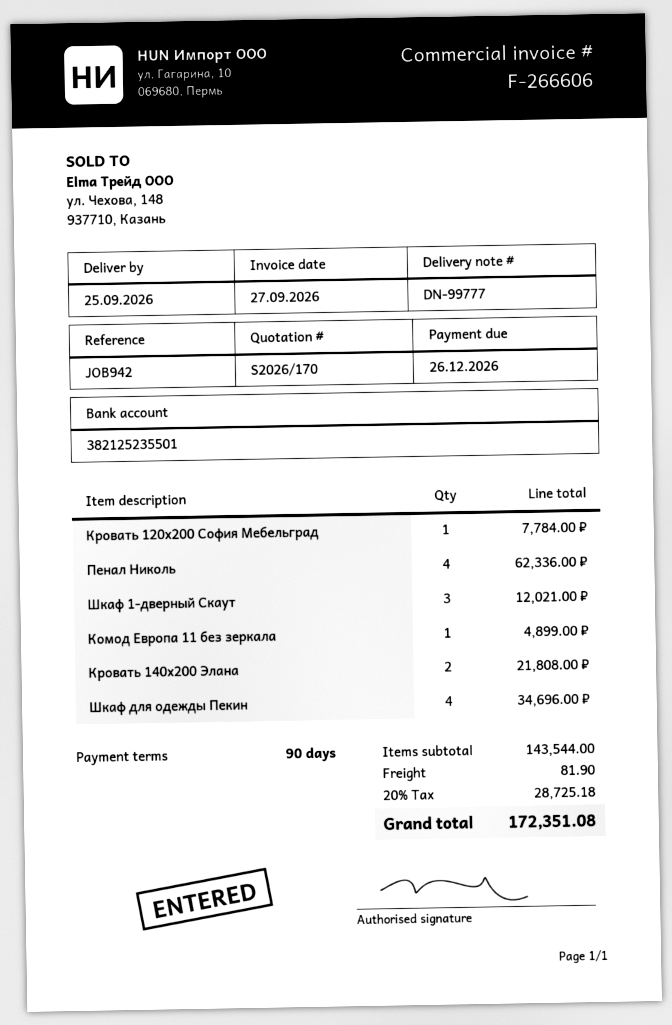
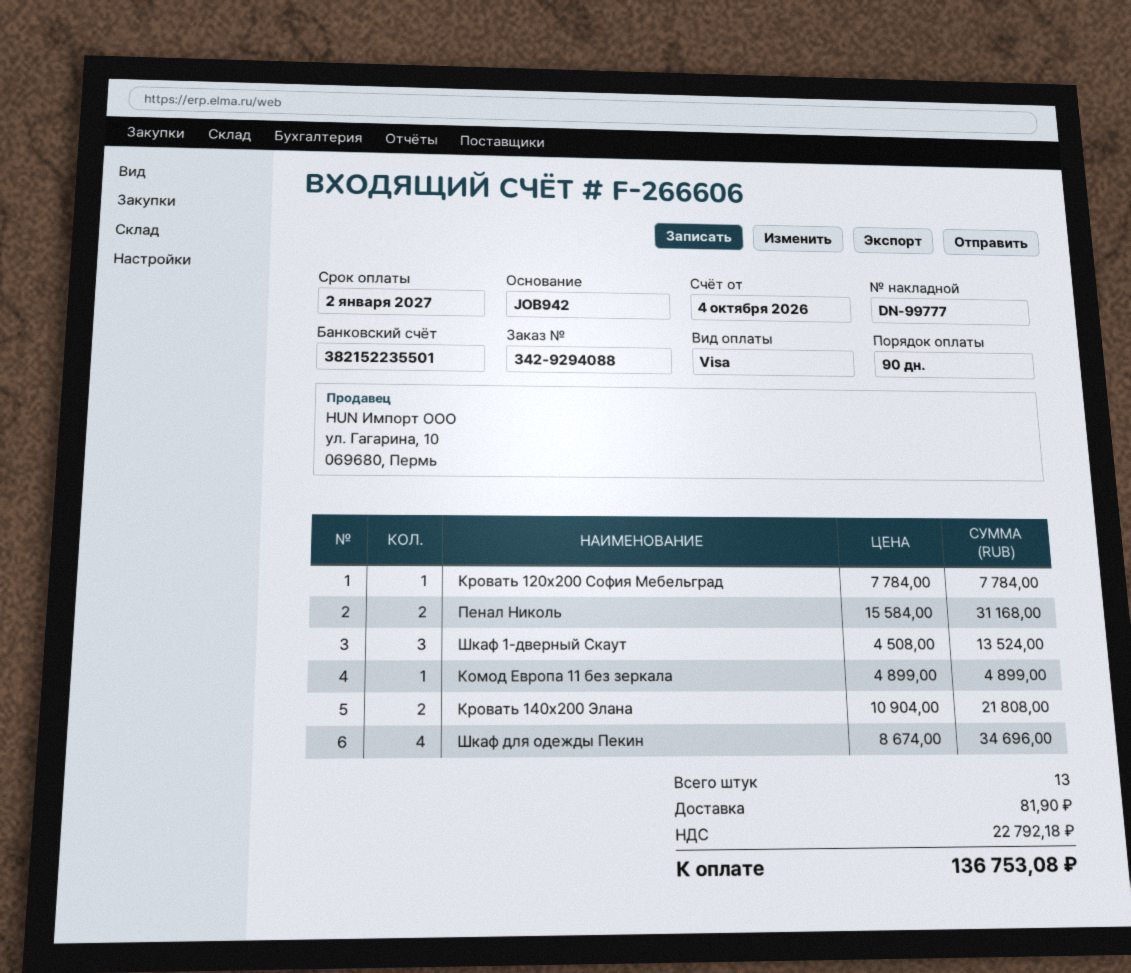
invoice date: 2026-09-27 -> 2026-10-04
due date: 2026-12-26 -> 2027-01-02
bank account: 382125235501 -> 382152235501
Пенал Николь: 4 for 62336.00 -> 2 for 31168.00
Шкаф 1-дверный Скаут: 3 for 12021.00 -> 3 for 13524.00
tax: 28725.18 -> 22792.18
total: 172351.08 -> 136753.08

